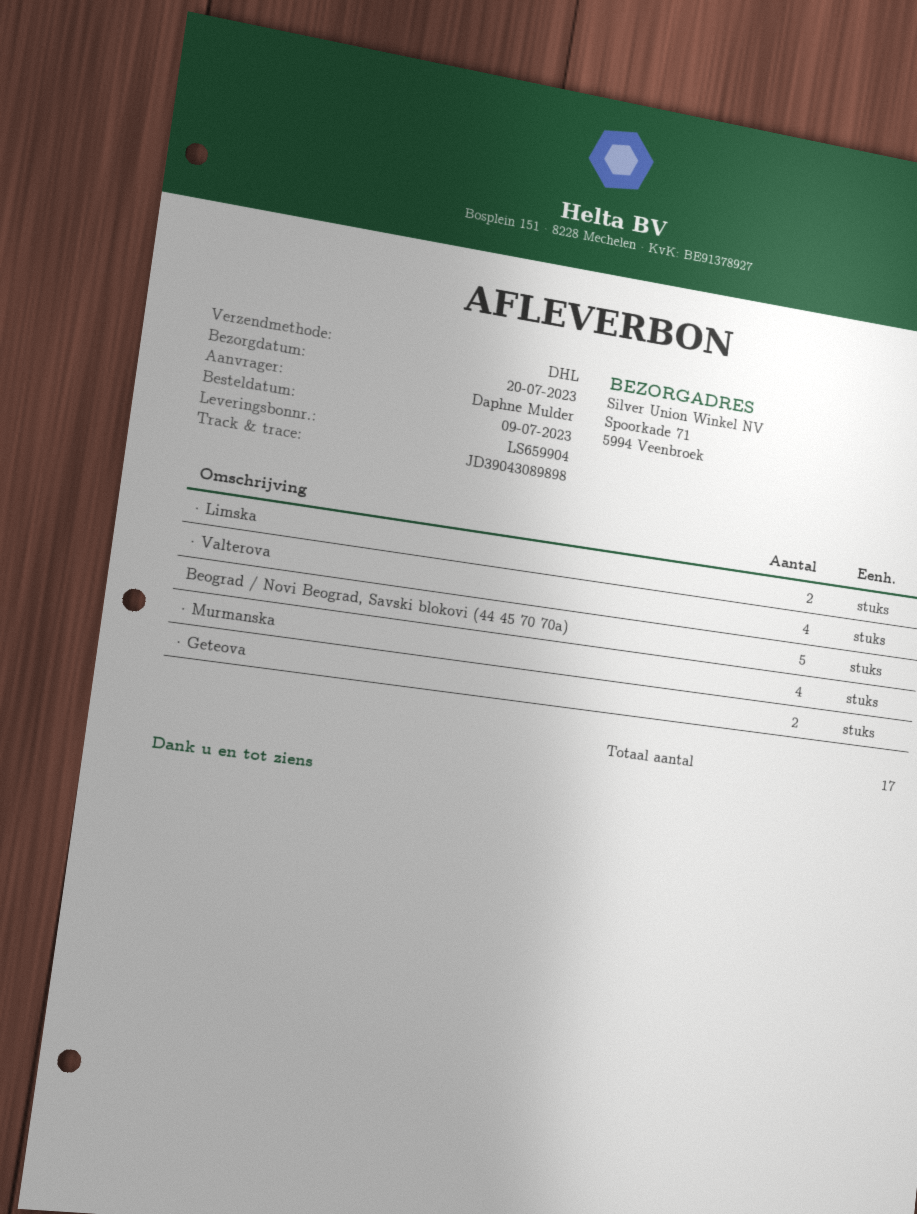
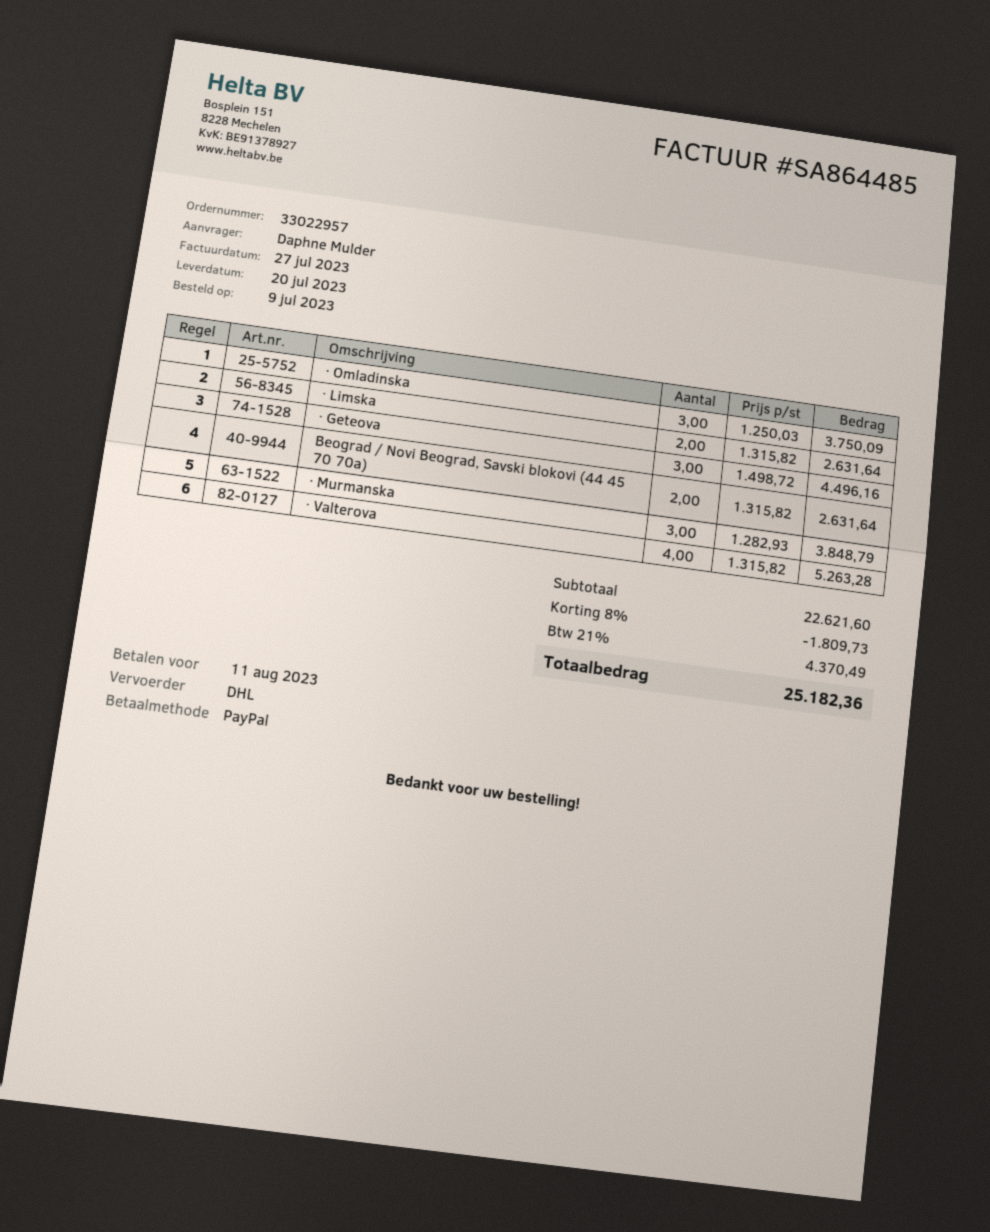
Beograd / Novi Beograd, Savski blokovi (44 45 70 70a): 5 -> 2
· Murmanska: 4 -> 3
· Geteova: 2 -> 3
· Omladinska: none -> 3

